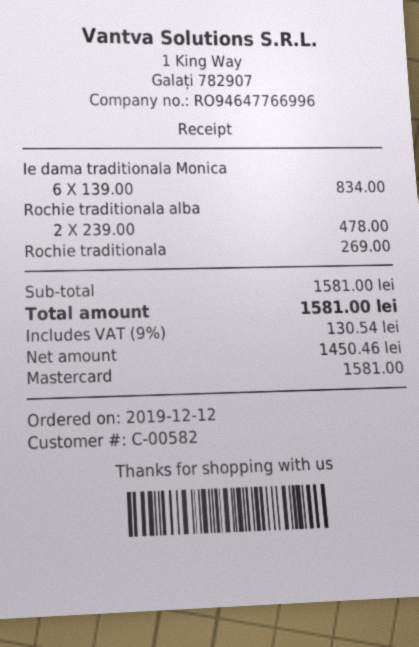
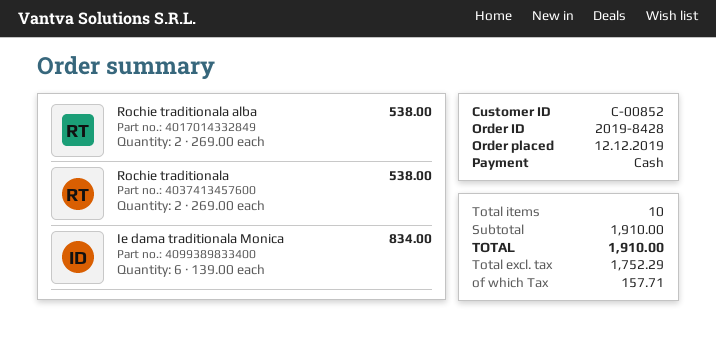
customer number: C-00582 -> C-00852
payment method: Mastercard -> cash
Rochie traditionala alba: 2 x 239.00 = 478.00 -> 2 x 269.00 = 538.00
Rochie traditionala: 1 x 269.00 = 269.00 -> 2 x 269.00 = 538.00
subtotal: 1581.00 -> 1910.00
net: 1450.46 -> 1752.29
tax: 130.54 -> 157.71
total: 1581.00 -> 1910.00

